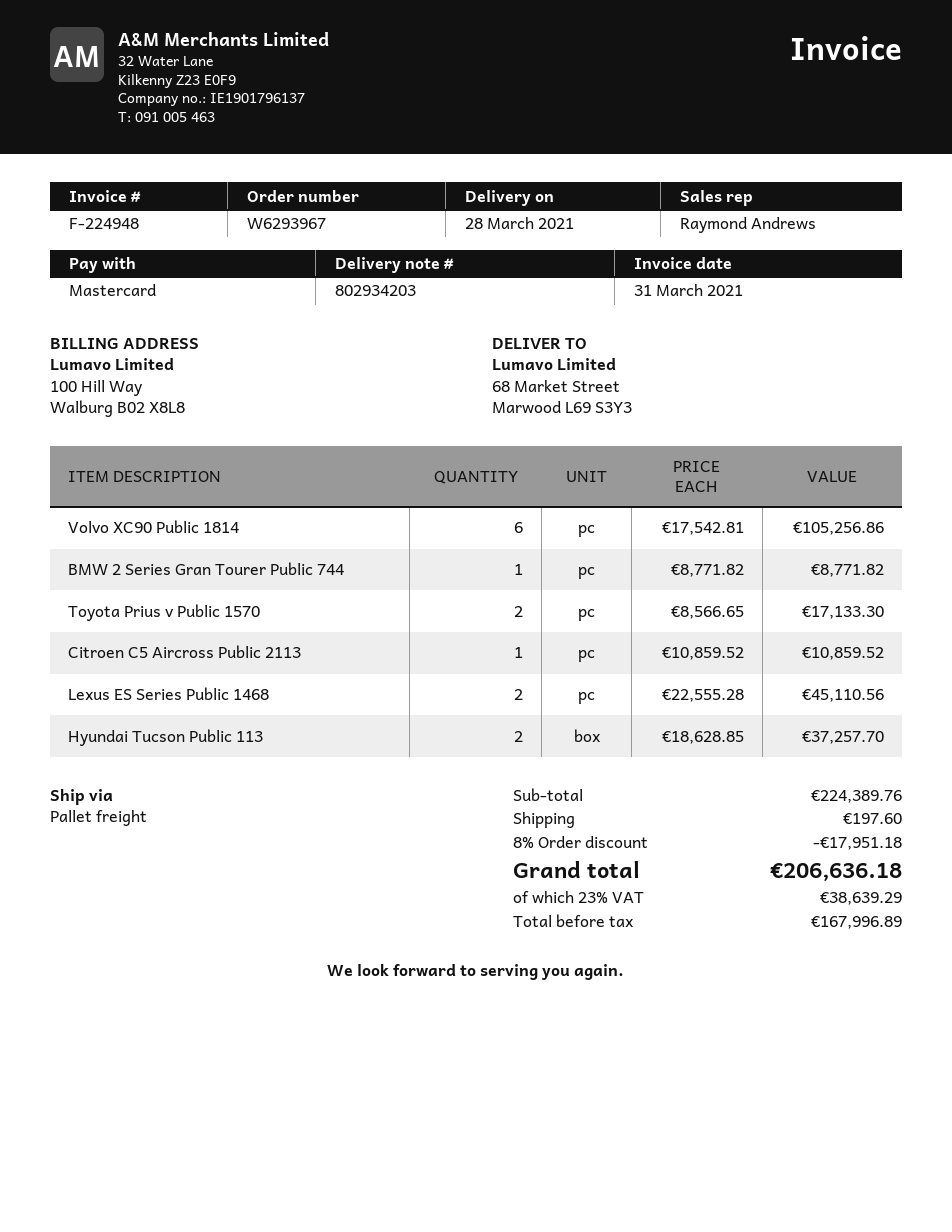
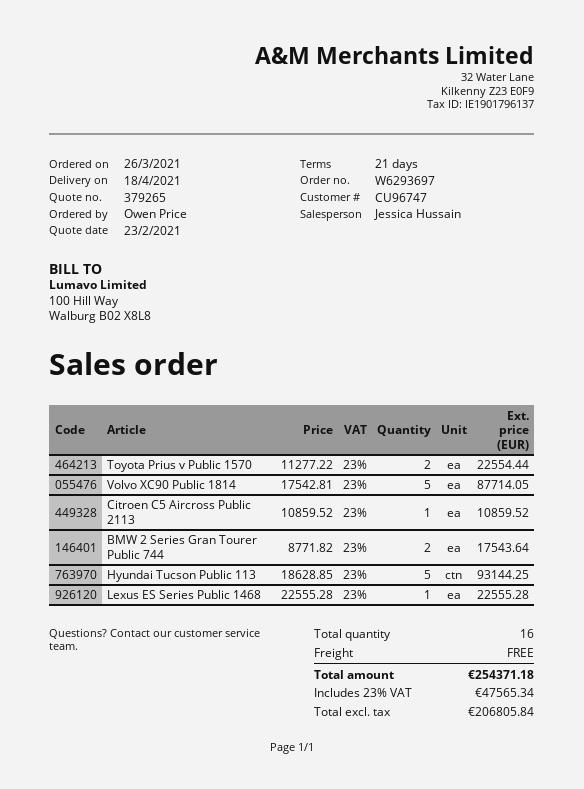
order number: W6293967 -> W6293697
delivery date: 2021-03-28 -> 2021-04-18
sales rep: Raymond Andrews -> Jessica Hussain
Volvo XC90 Public 1814: 6 x 17542.81 = 105256.86 -> 5 x 17542.81 = 87714.05
BMW 2 Series Gran Tourer Public 744: 1 x 8771.82 = 8771.82 -> 2 x 8771.82 = 17543.64
Toyota Prius v Public 1570: 2 x 8566.65 = 17133.30 -> 2 x 11277.22 = 22554.44
Lexus ES Series Public 1468: 2 x 22555.28 = 45110.56 -> 1 x 22555.28 = 22555.28
Hyundai Tucson Public 113: 2 x 18628.85 = 37257.70 -> 5 x 18628.85 = 93144.25
discount: 8% = 17951.18 -> none
shipping: 197.60 -> 0.00
net: 167996.89 -> 206805.84
tax: 23% = 38639.29 -> 23% = 47565.34
total: 206636.18 -> 254371.18

